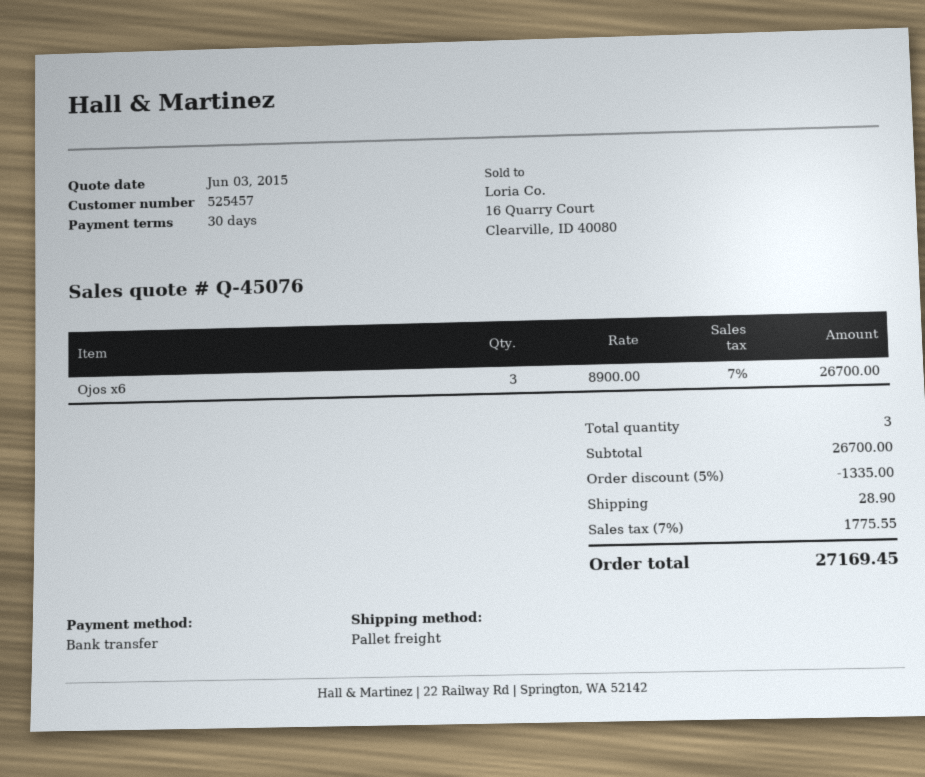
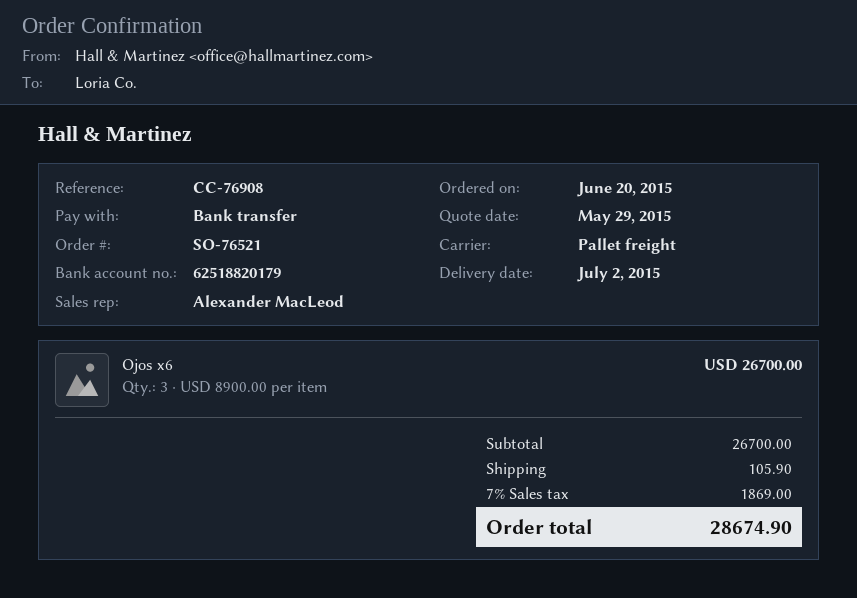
quote date: 2015-06-03 -> 2015-05-29
discount: 5% = 1335.00 -> none
shipping: 28.90 -> 105.90
tax: 7% = 1775.55 -> 7% = 1869.00
total: 27169.45 -> 28674.90

